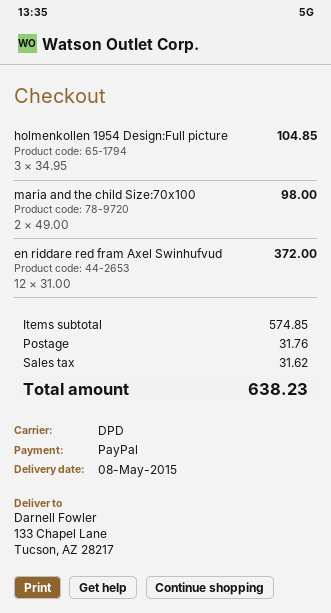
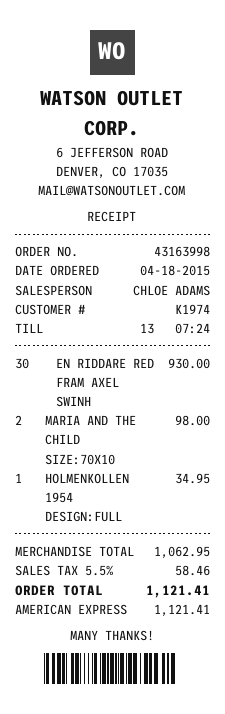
payment method: PayPal -> American Express
holmenkollen 1954 Design:Full picture: 3 for 104.85 -> 1 for 34.95
en riddare red fram Axel Swinhufvud: 12 for 372.00 -> 30 for 930.00
subtotal: 574.85 -> 1062.95
shipping: 31.76 -> none
tax: 31.62 -> 58.46
total: 638.23 -> 1121.41

